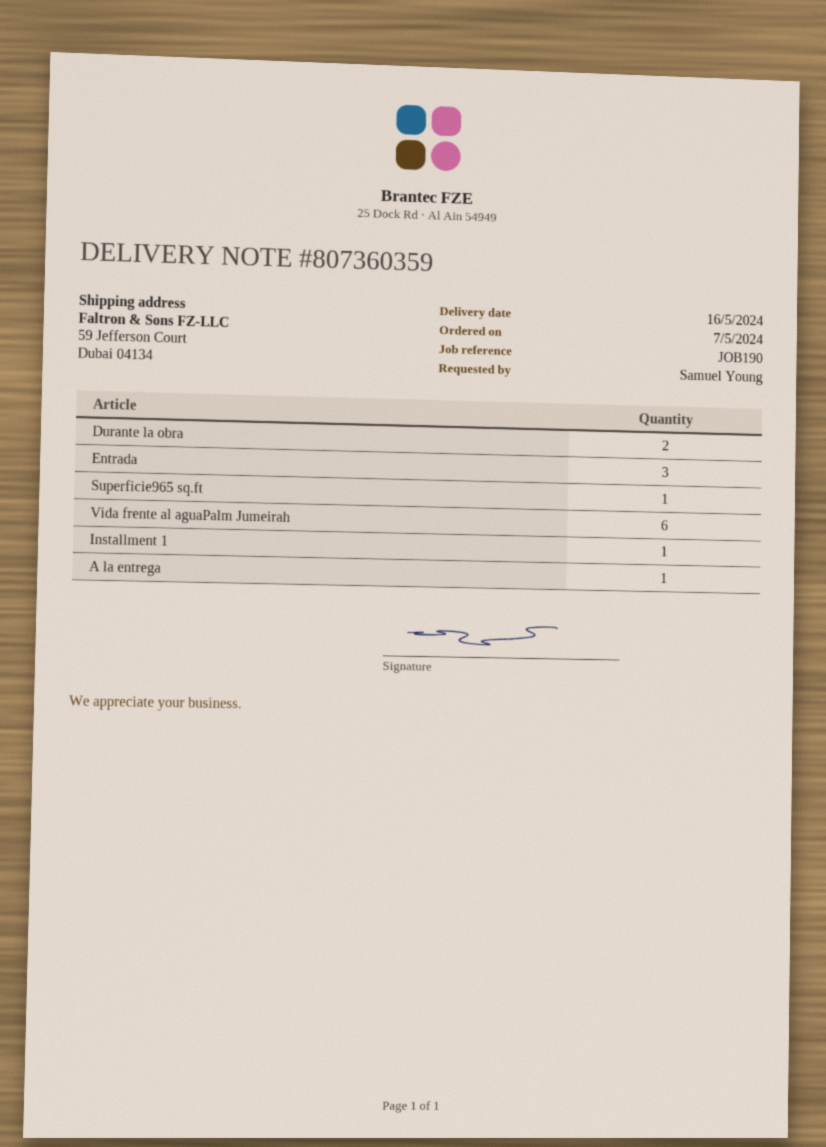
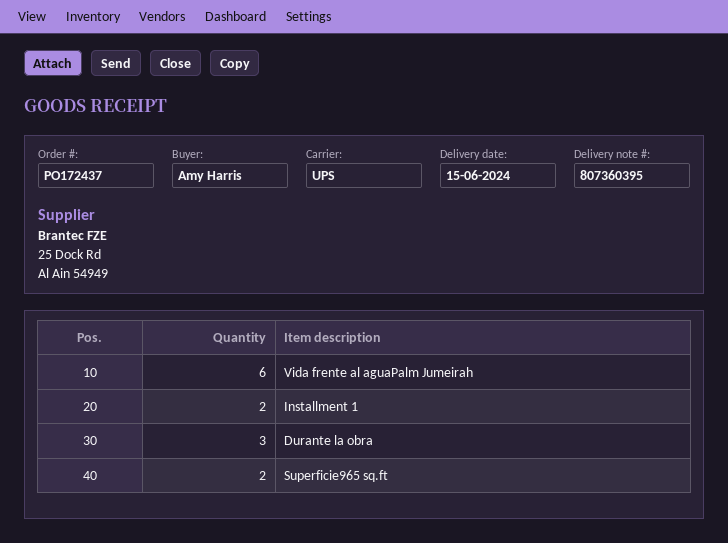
delivery note number: 807360359 -> 807360395
delivery date: 2024-05-16 -> 2024-06-15
ordered by: Samuel Young -> Amy Harris
Durante la obra: 2 -> 3
Entrada: 3 -> none
Superficie965 sq.ft: 1 -> 2
Installment 1: 1 -> 2
A la entrega: 1 -> none

